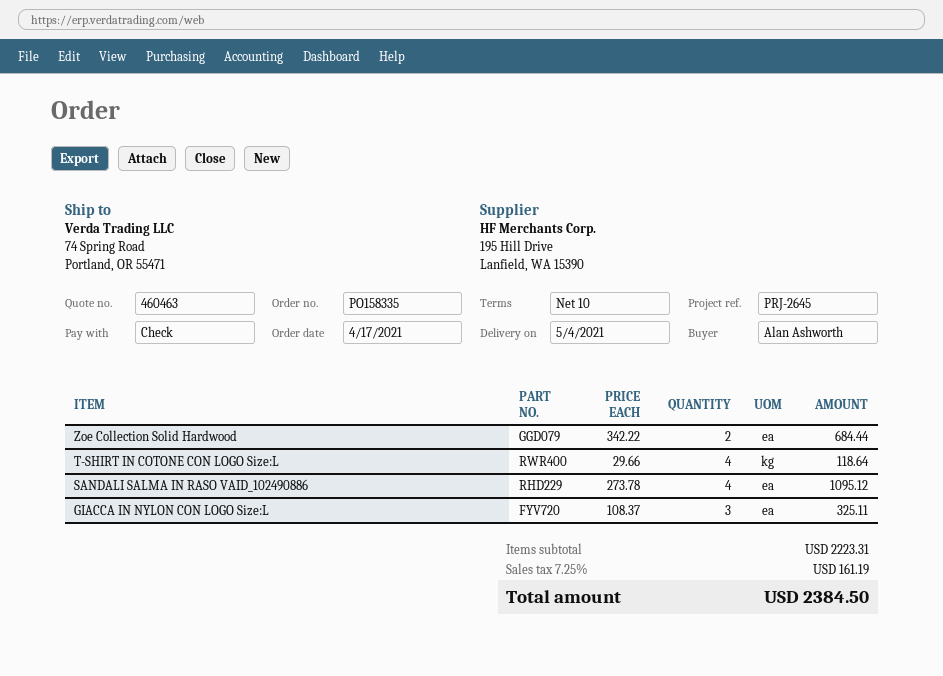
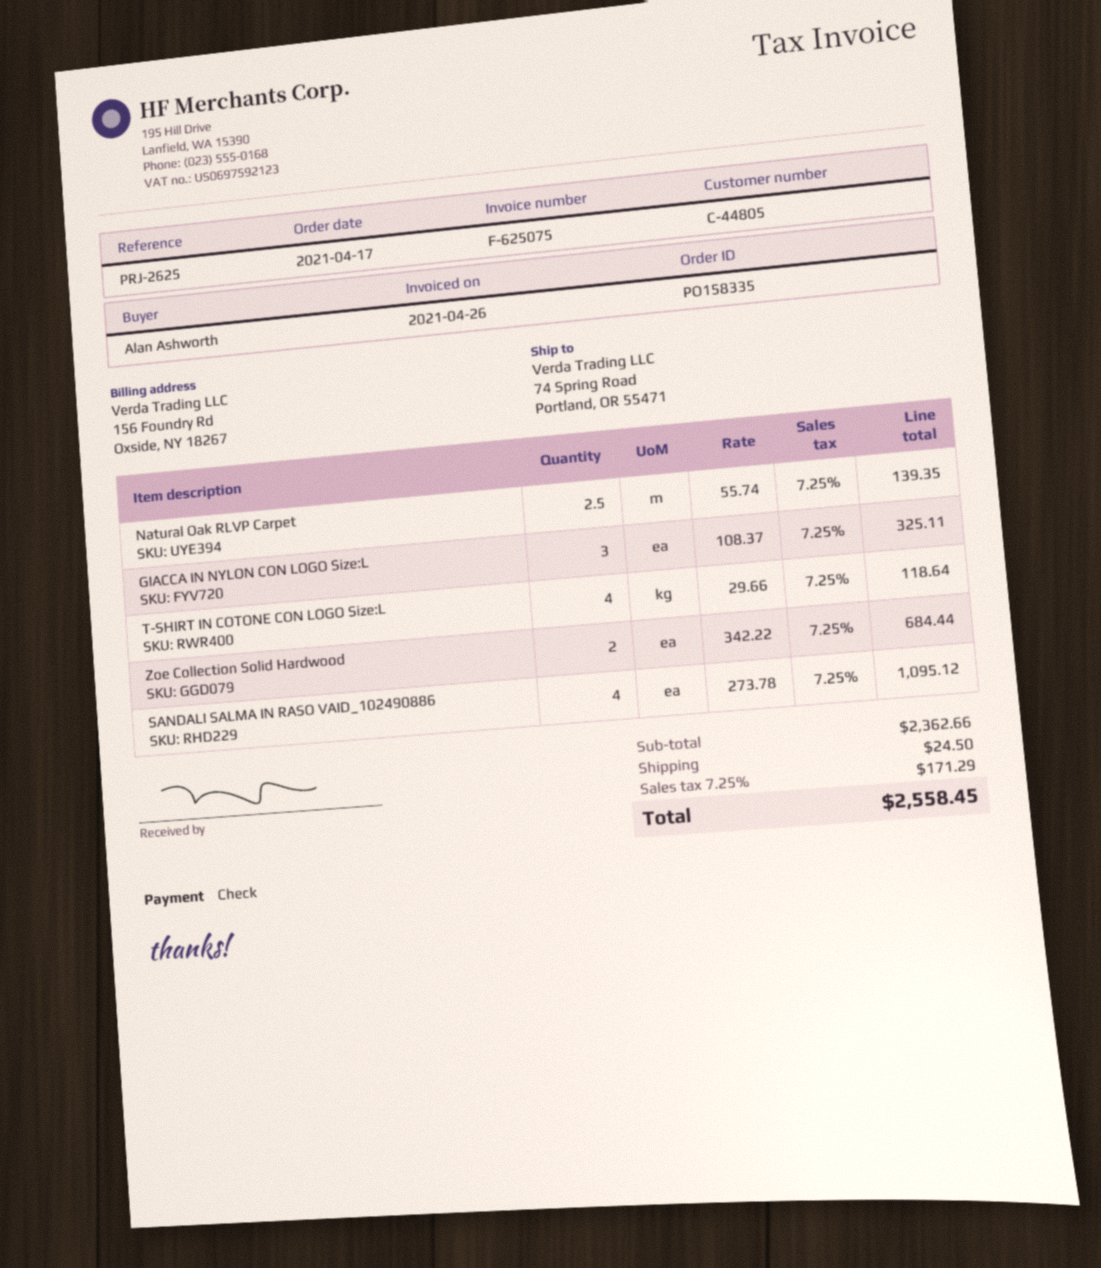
reference: PRJ-2645 -> PRJ-2625
Natural Oak RLVP Carpet: none -> 2.5 x 55.74 = 139.35
subtotal: 2223.31 -> 2362.66
shipping: none -> 24.50
tax: 7.25% = 161.19 -> 7.25% = 171.29
total: 2384.50 -> 2558.45

